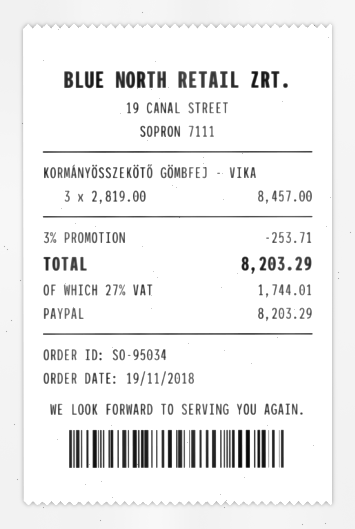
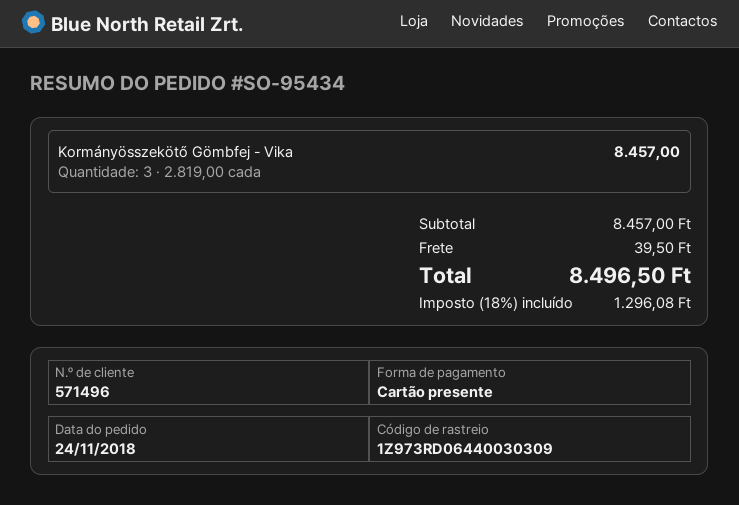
order number: SO-95034 -> SO-95434
order date: 2018-11-19 -> 2018-11-24
payment method: PayPal -> gift card
discount: 3% = 253.71 -> none
shipping: none -> 39.50
tax: 27% = 1744.01 -> 18% = 1296.08
total: 8203.29 -> 8496.50

